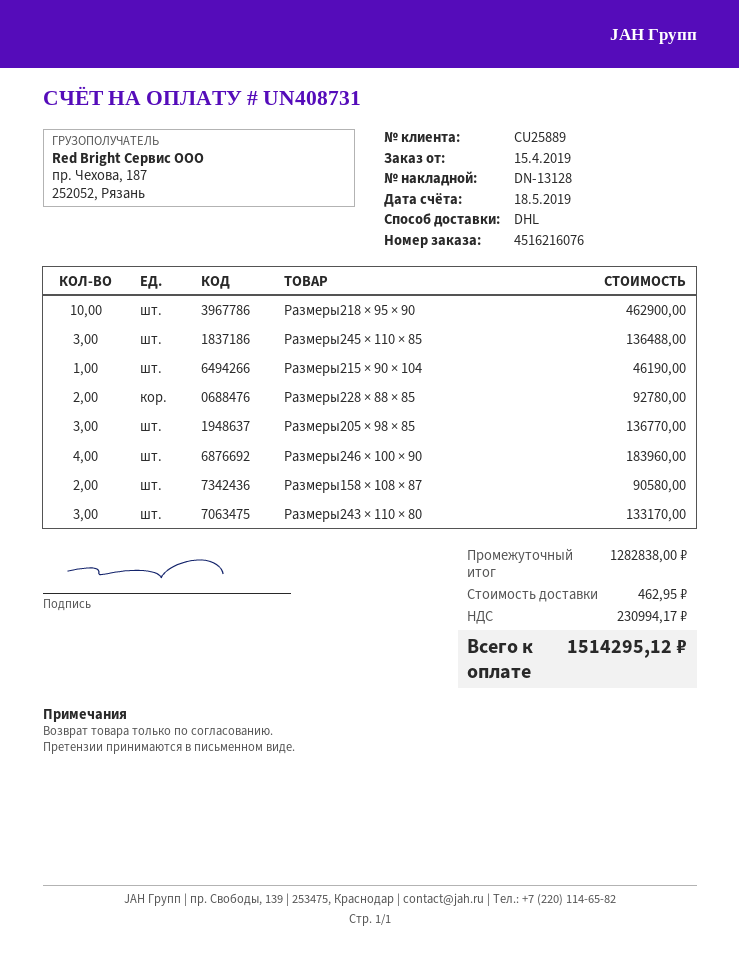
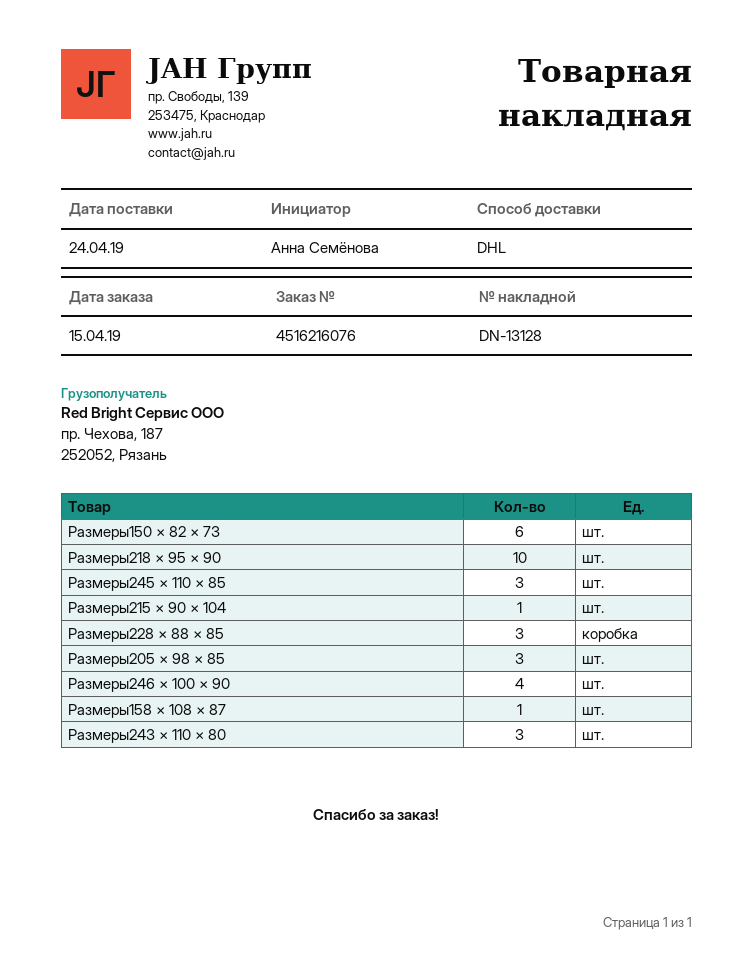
Размеры228 × 88 × 85: 2 -> 3
Размеры158 × 108 × 87: 2 -> 1
Размеры150 × 82 × 73: none -> 6

